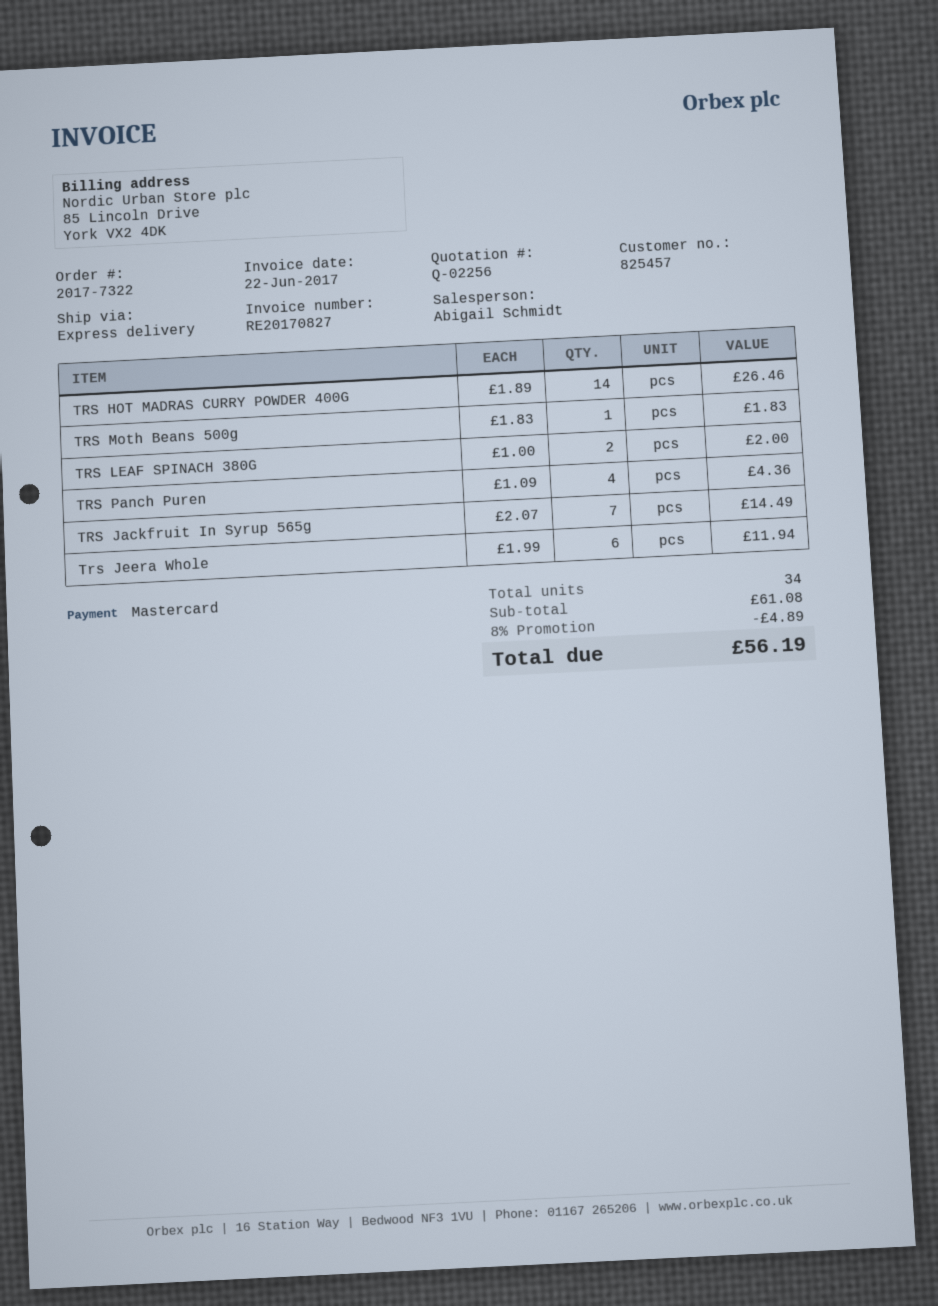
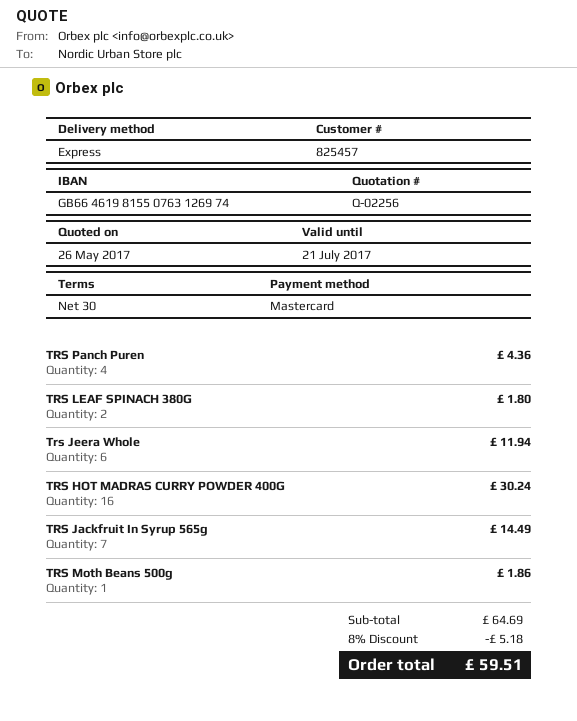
TRS HOT MADRAS CURRY POWDER 400G: 14 for 26.46 -> 16 for 30.24
TRS Moth Beans 500g: 1 for 1.83 -> 1 for 1.86
TRS LEAF SPINACH 380G: 2 for 2.00 -> 2 for 1.80
subtotal: 61.08 -> 64.69
discount: 8% = 4.89 -> 8% = 5.18
total: 56.19 -> 59.51

